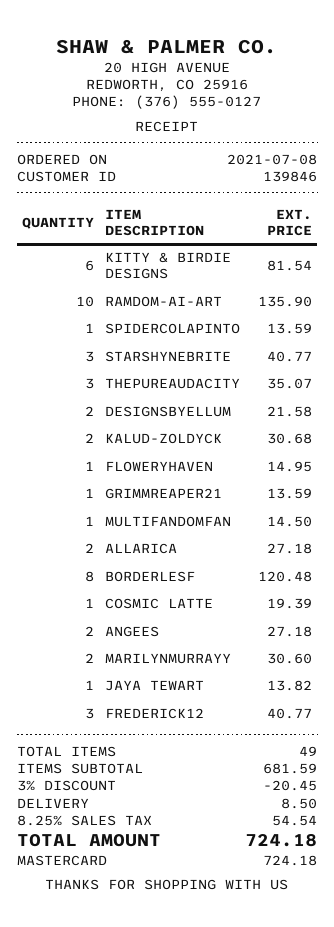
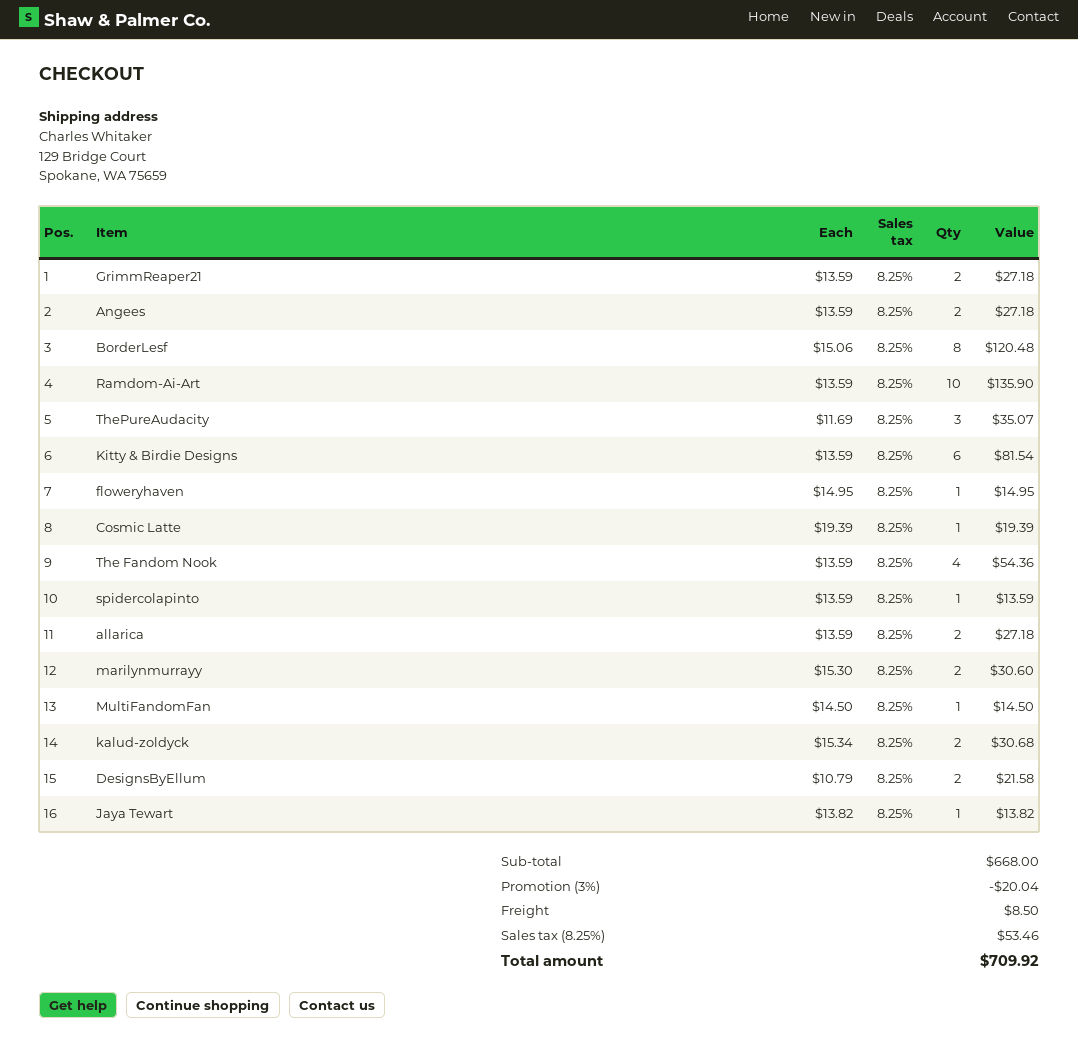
STARSHYNEBRITE: 3 for 40.77 -> none
GRIMMREAPER21: 1 for 13.59 -> 2 for 27.18
FREDERICK12: 3 for 40.77 -> none
The Fandom Nook: none -> 4 for 54.36
subtotal: 681.59 -> 668.00
discount: 3% = 20.45 -> 3% = 20.04
tax: 8.25% = 54.54 -> 8.25% = 53.46
total: 724.18 -> 709.92

